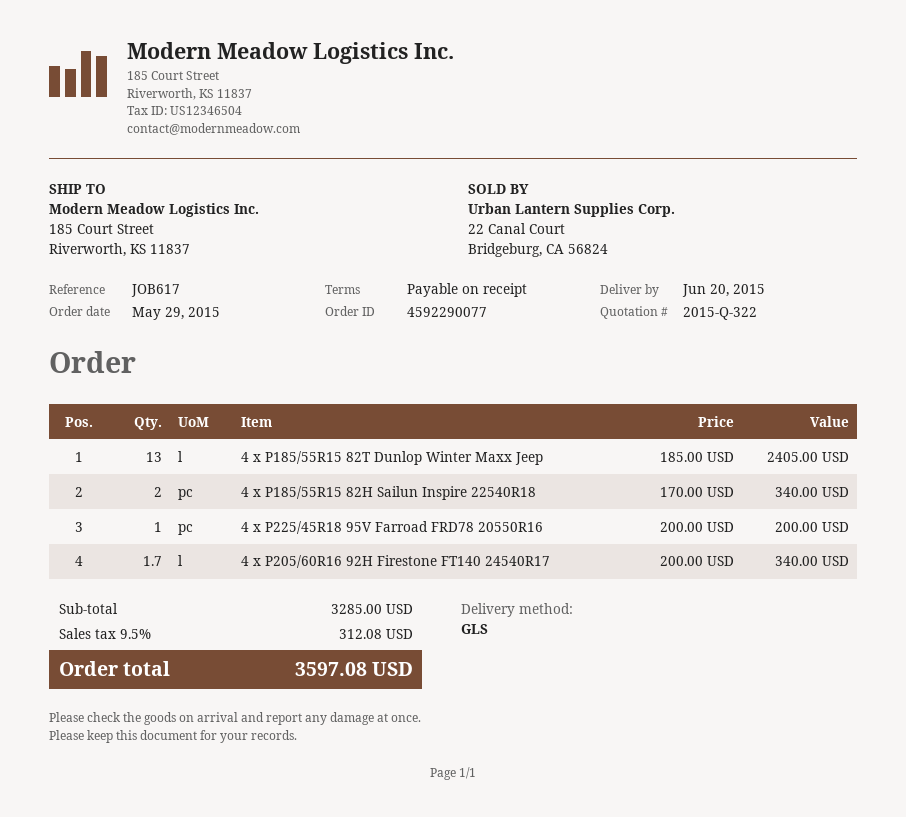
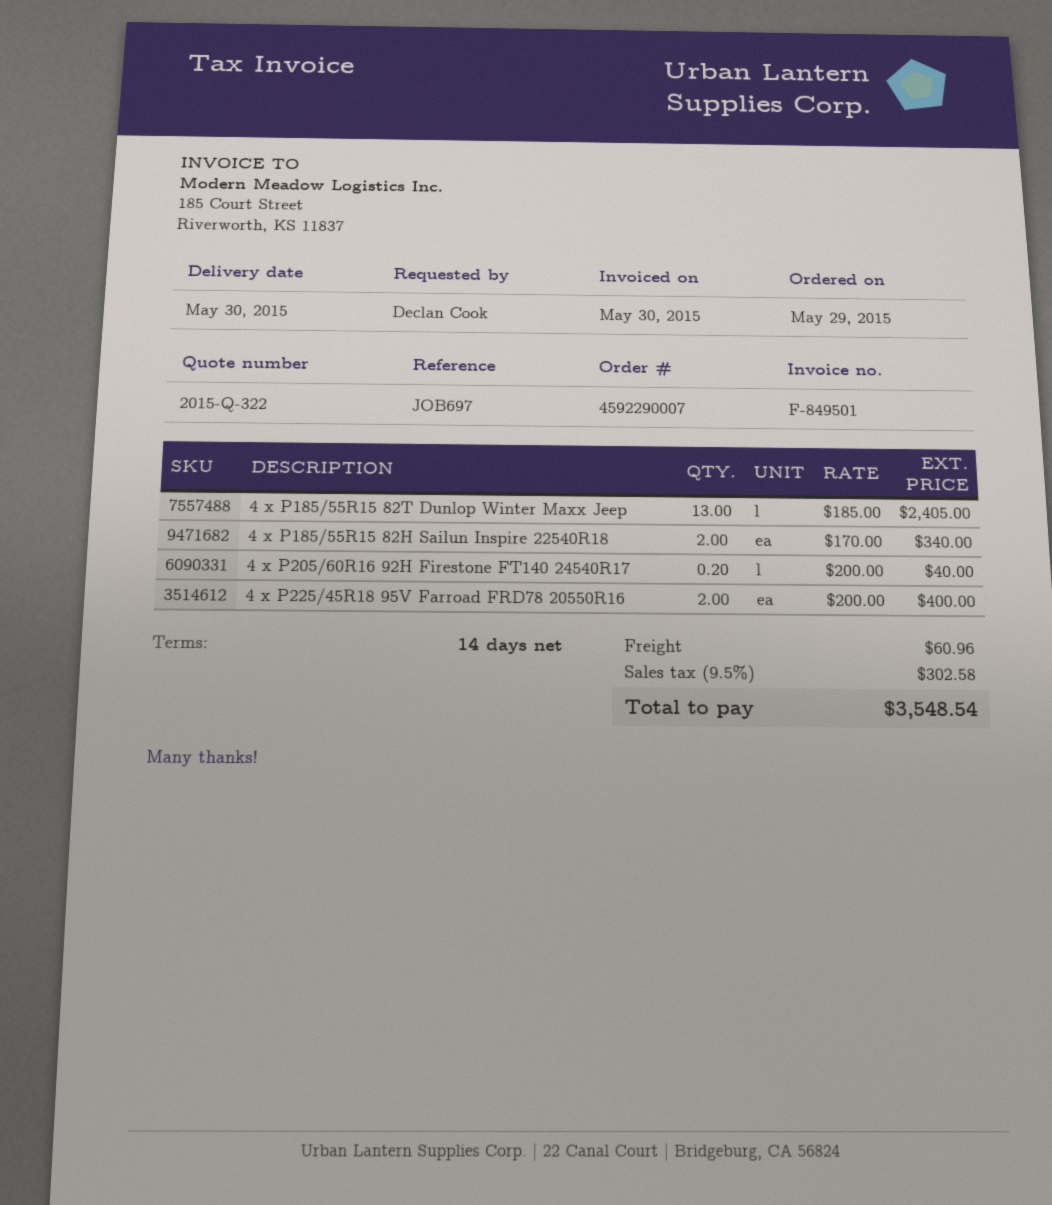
order number: 4592290077 -> 4592290007
delivery date: 2015-06-20 -> 2015-05-30
payment terms: on receipt -> 14 days
reference: JOB617 -> JOB697
4 x P225/45R18 95V Farroad FRD78 20550R16: 1 x 200.00 = 200.00 -> 2 x 200.00 = 400.00
4 x P205/60R16 92H Firestone FT140 24540R17: 1.7 x 200.00 = 340.00 -> 0.2 x 200.00 = 40.00
shipping: none -> 60.96
tax: 9.5% = 312.08 -> 9.5% = 302.58
total: 3597.08 -> 3548.54

